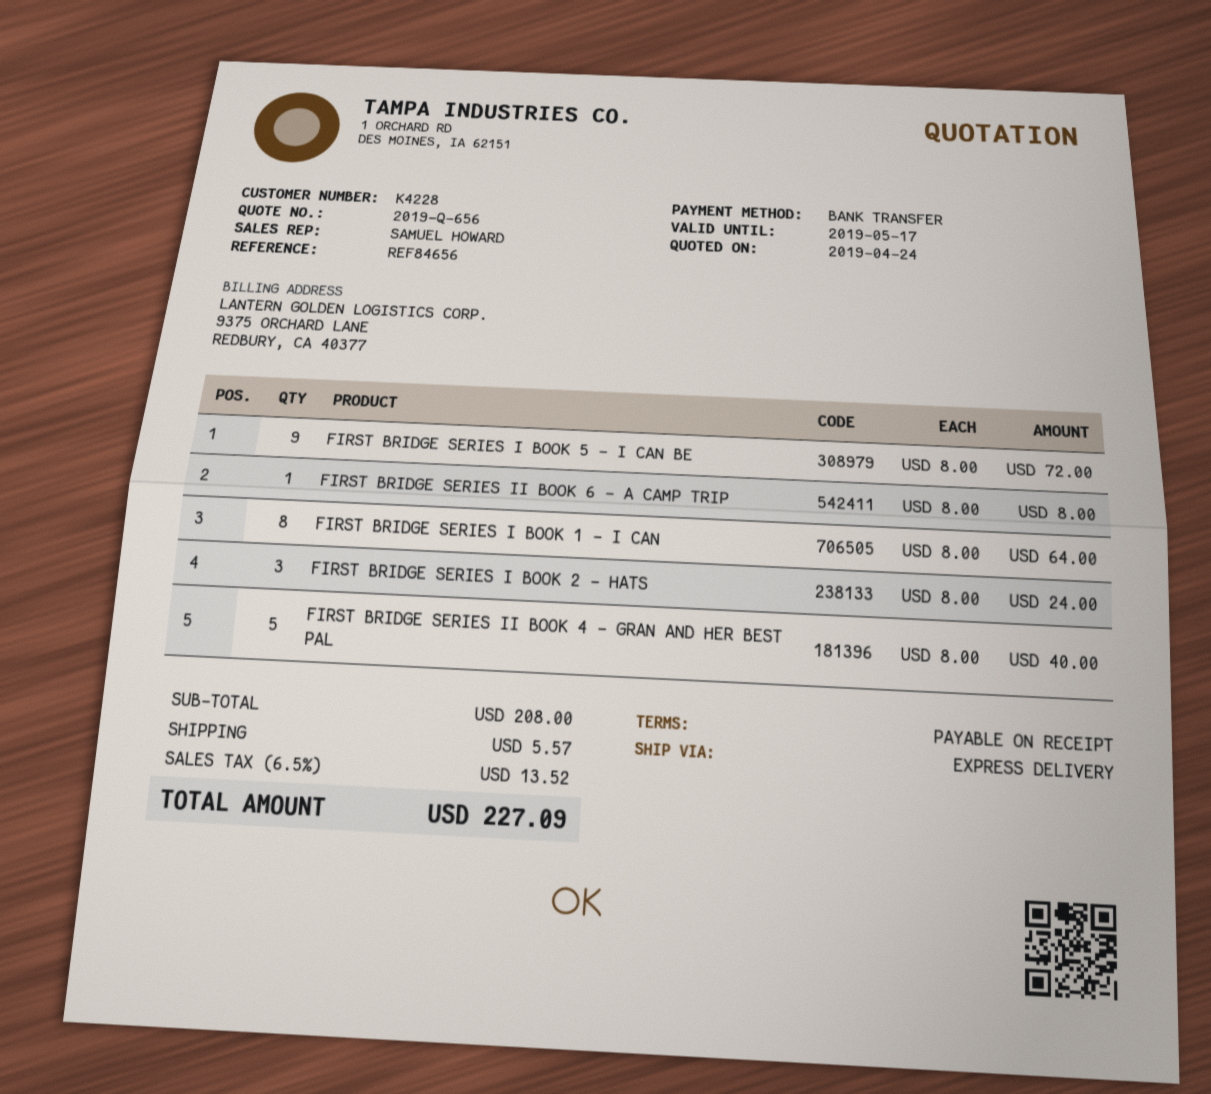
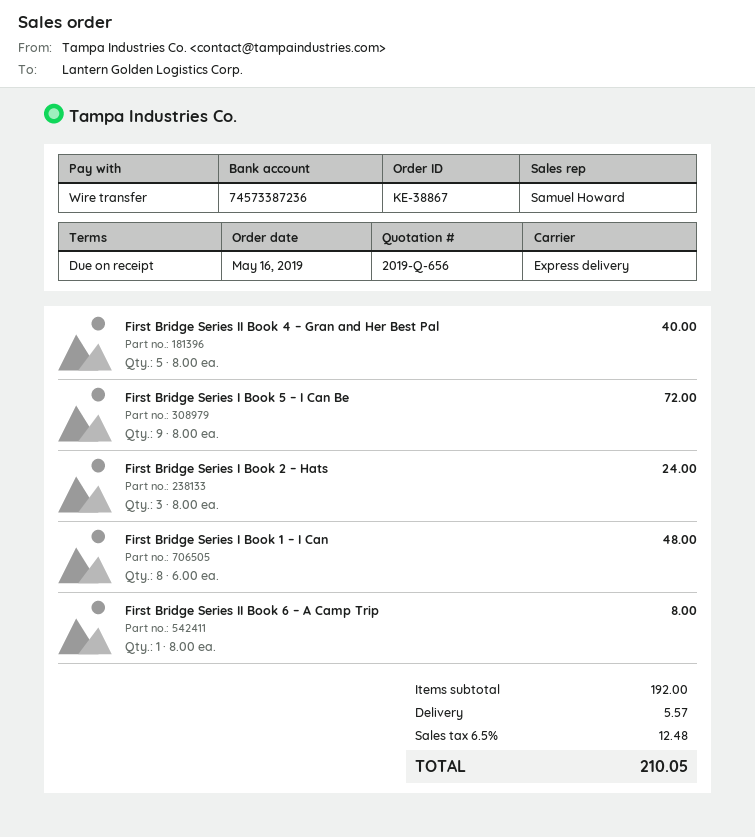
FIRST BRIDGE SERIES I BOOK 1 – I CAN: 8 x 8.00 = 64.00 -> 8 x 6.00 = 48.00
subtotal: 208.00 -> 192.00
tax: 6.5% = 13.52 -> 6.5% = 12.48
total: 227.09 -> 210.05

